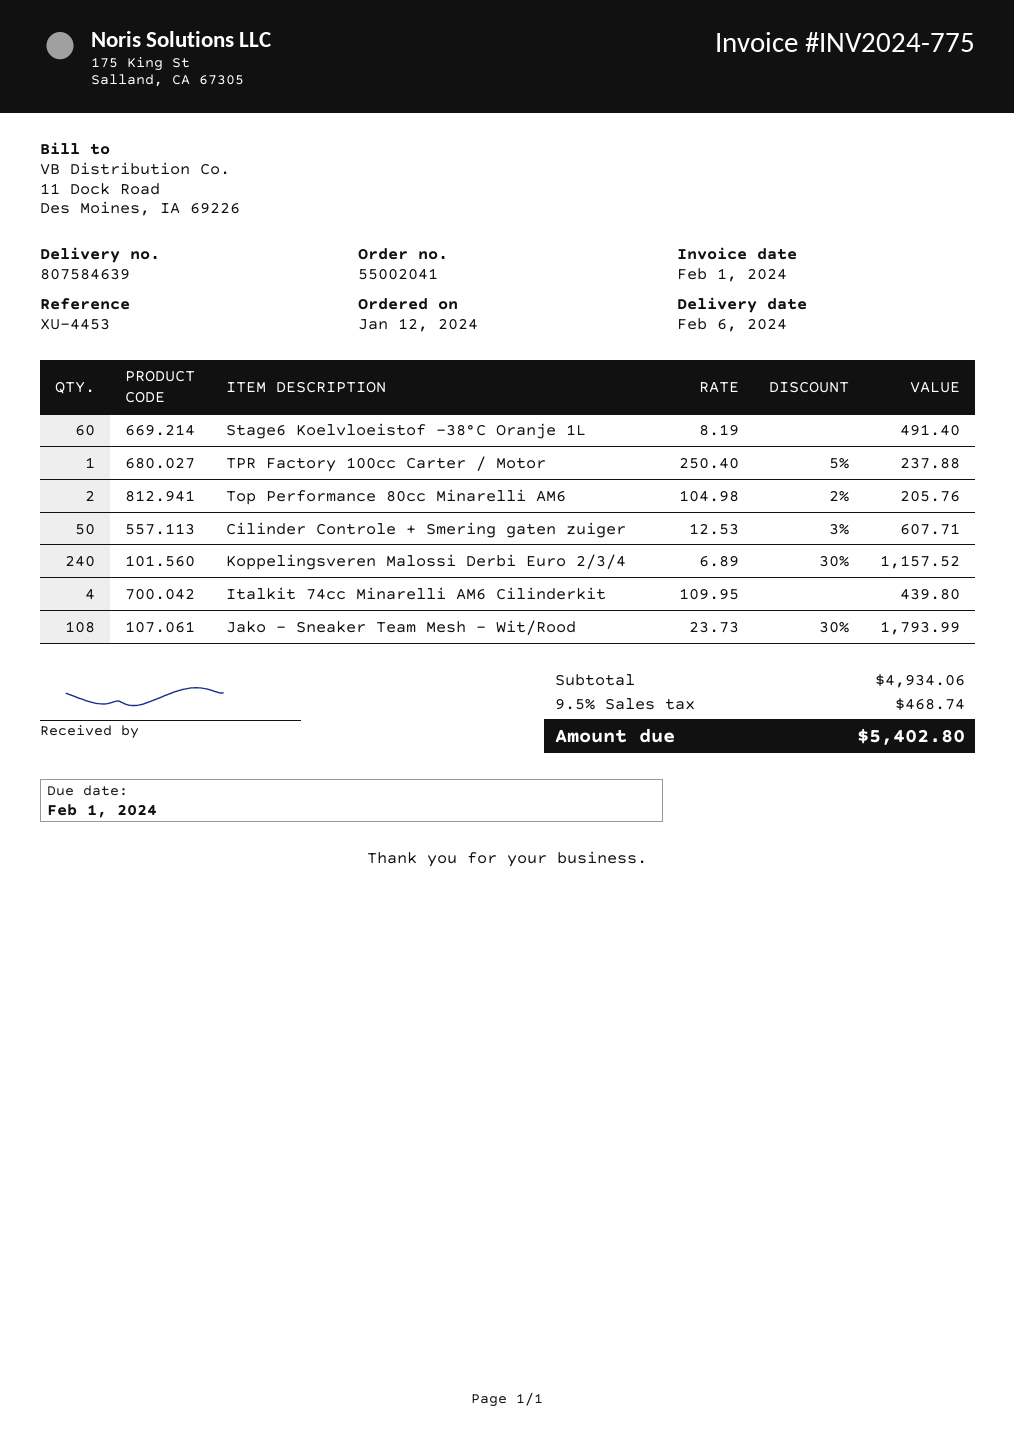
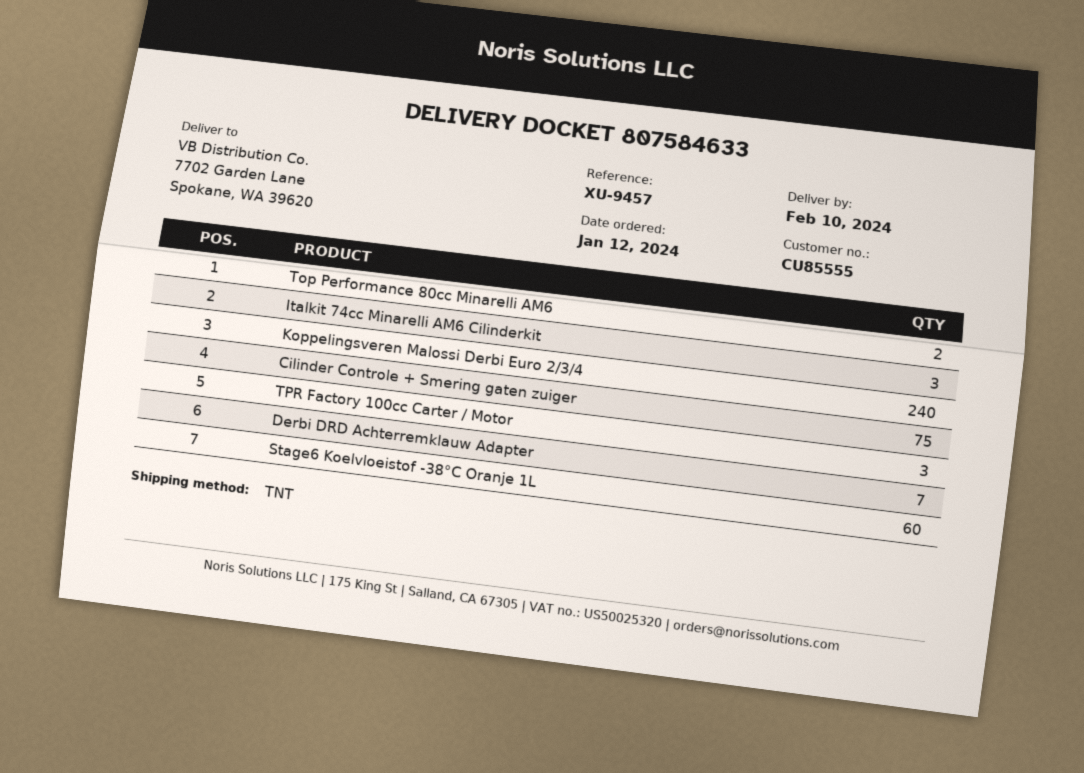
delivery note number: 807584639 -> 807584633
delivery date: 2024-02-06 -> 2024-02-10
reference: XU-4453 -> XU-9457
TPR Factory 100cc Carter / Motor: 1 -> 3
Cilinder Controle + Smering gaten zuiger: 50 -> 75
Italkit 74cc Minarelli AM6 Cilinderkit: 4 -> 3
Jako - Sneaker Team Mesh - Wit/Rood: 108 -> none
Derbi DRD Achterremklauw Adapter: none -> 7

